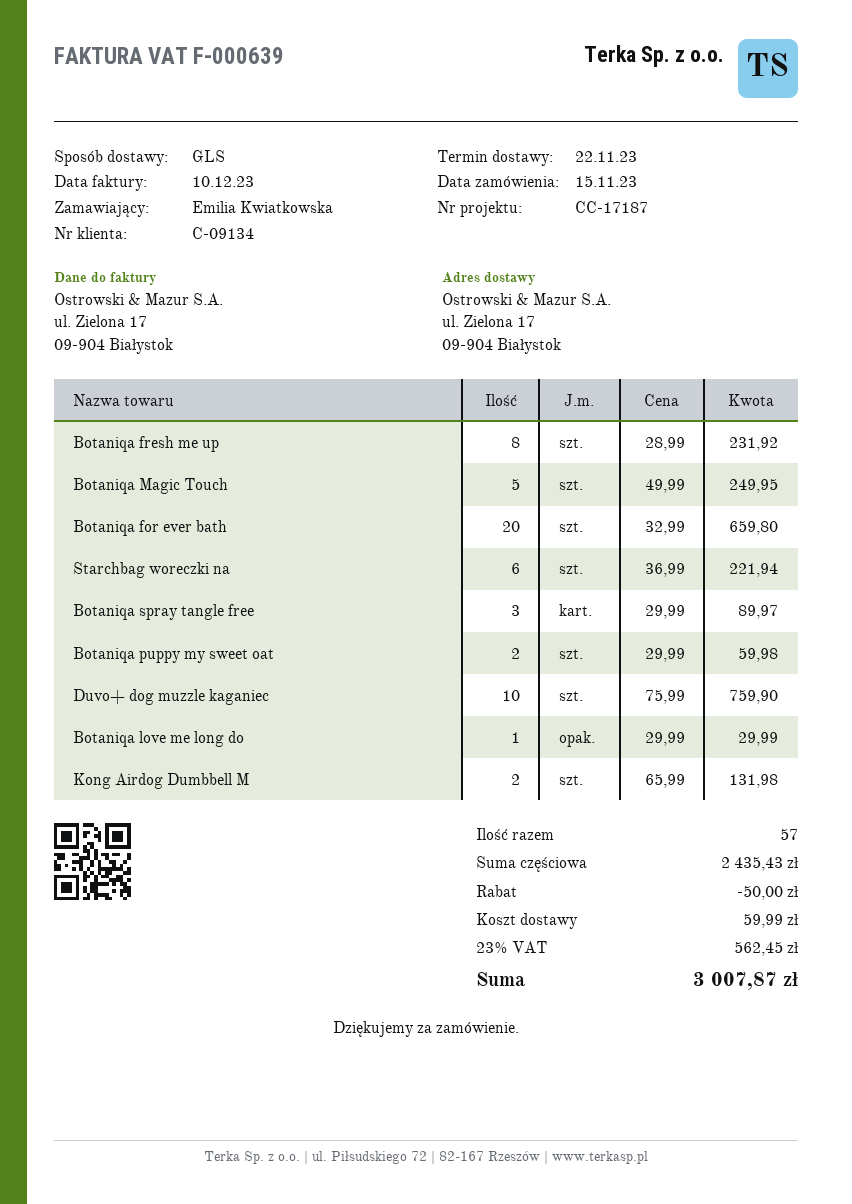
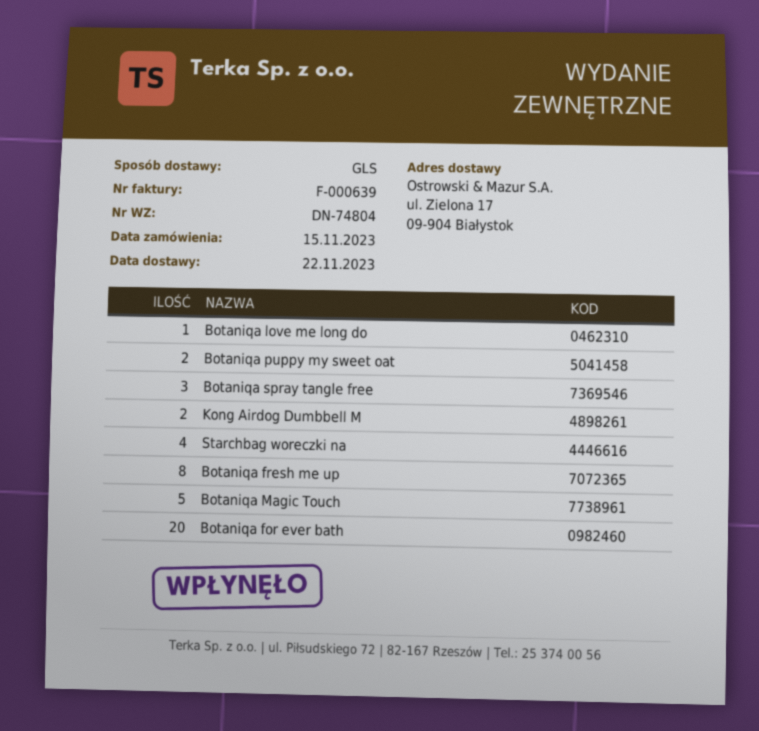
Starchbag woreczki na: 6 -> 4
Duvo+ dog muzzle kaganiec: 10 -> none

